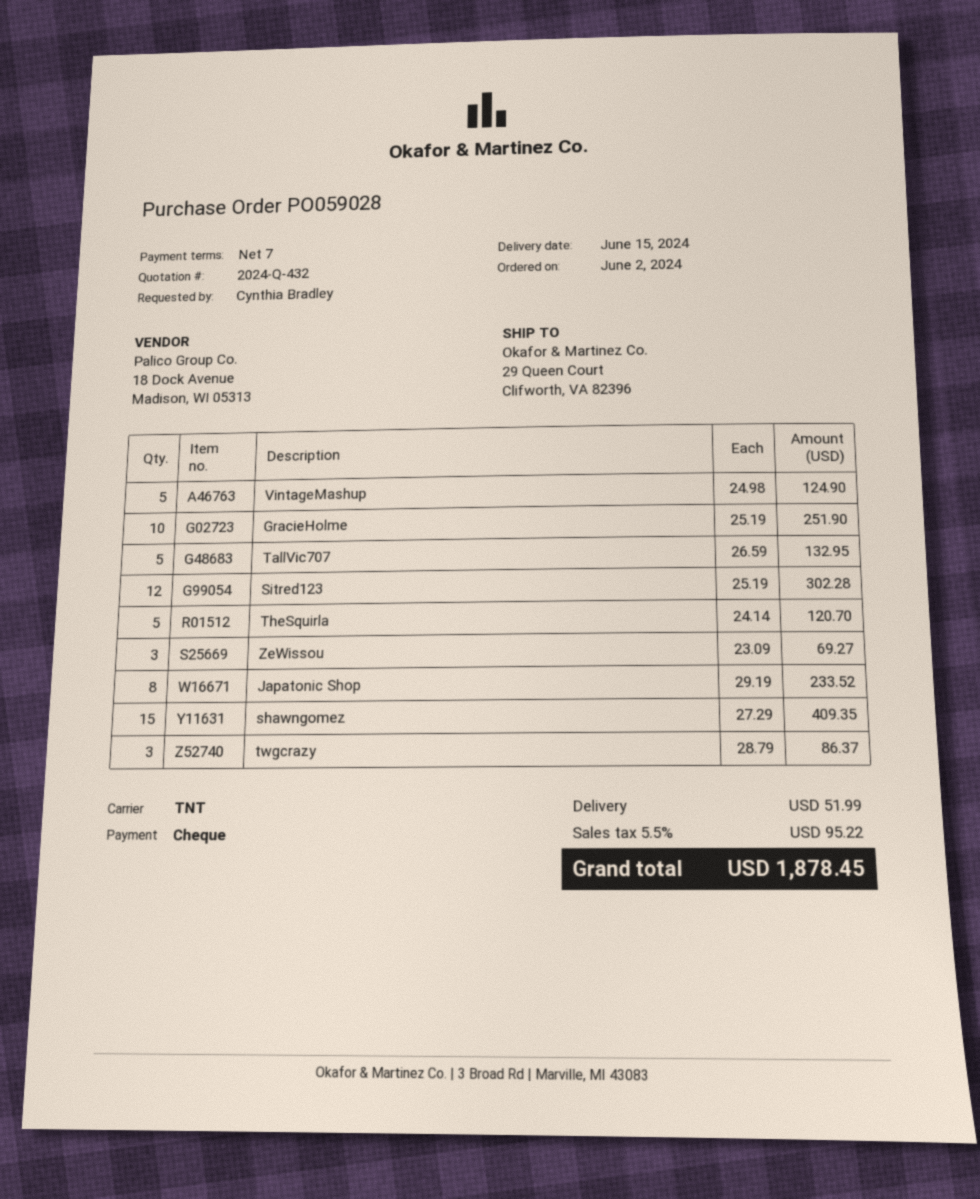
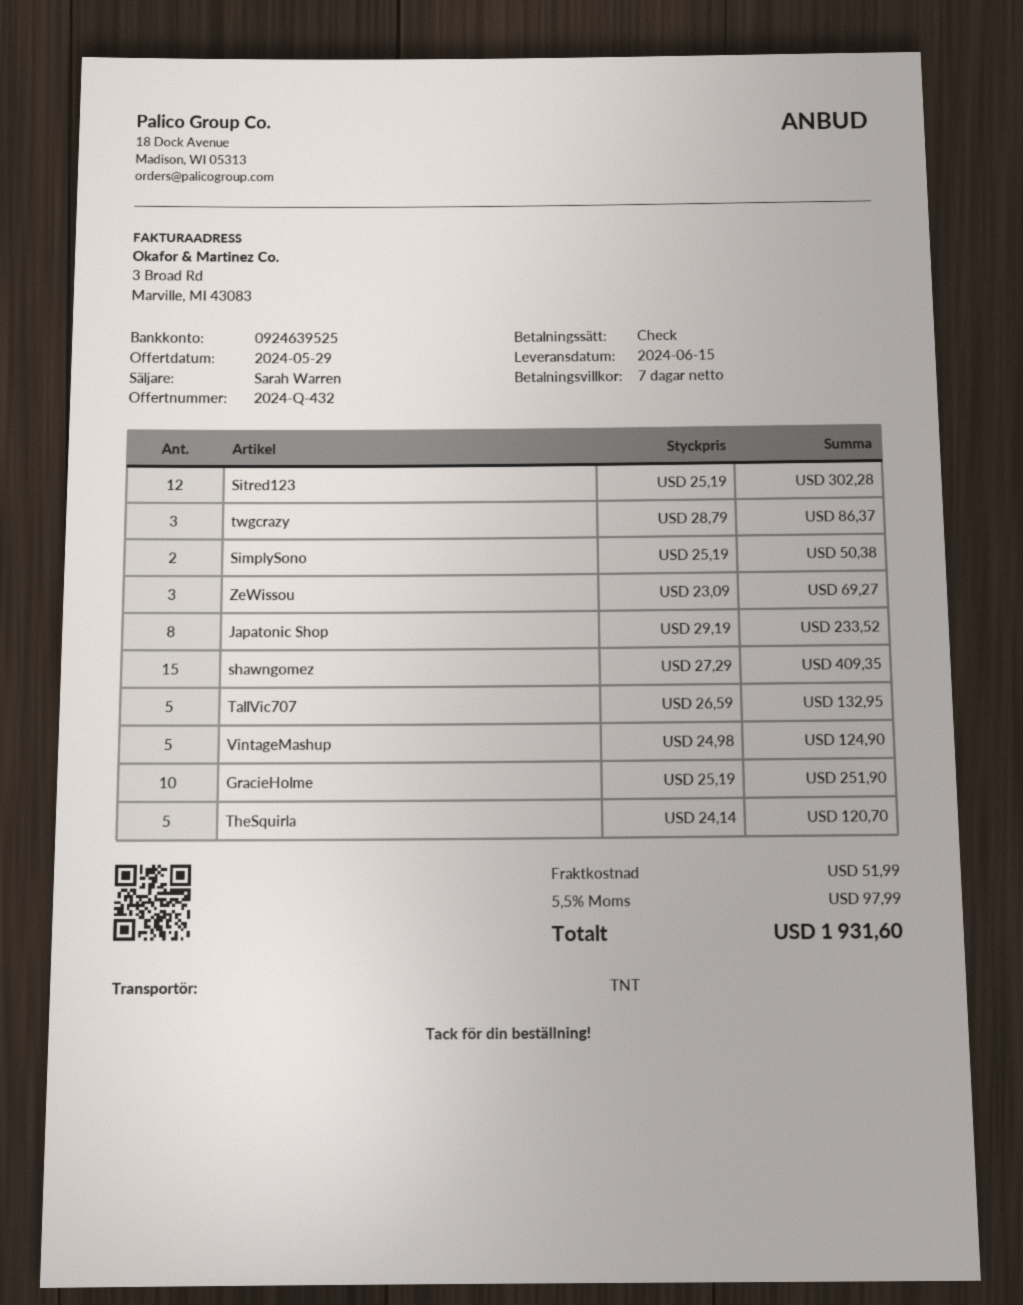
SimplySono: none -> 2 x 25.19 = 50.38
tax: 5.5% = 95.22 -> 5.5% = 97.99
total: 1878.45 -> 1931.60

